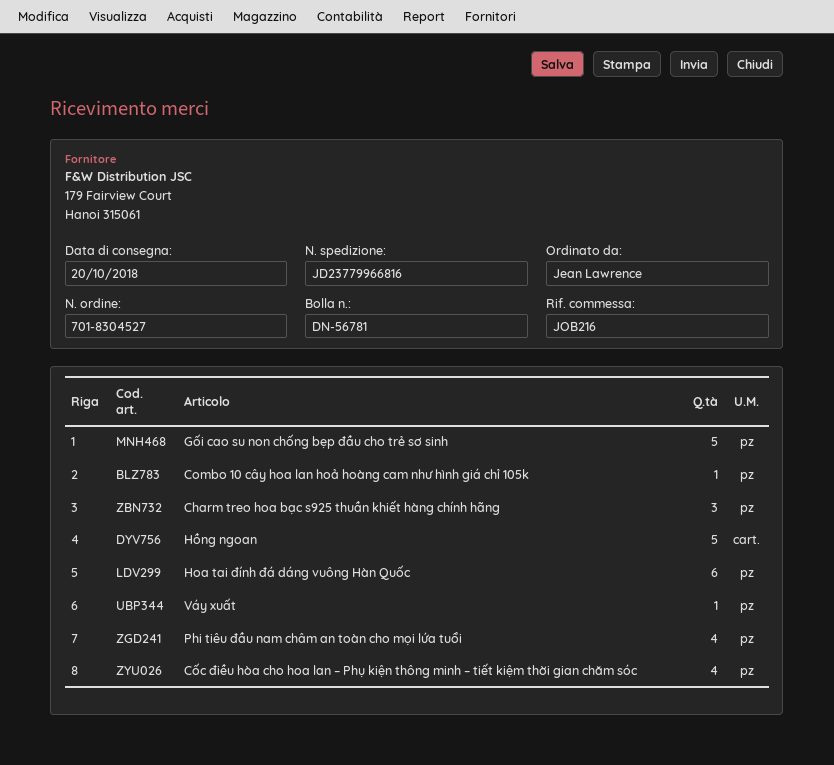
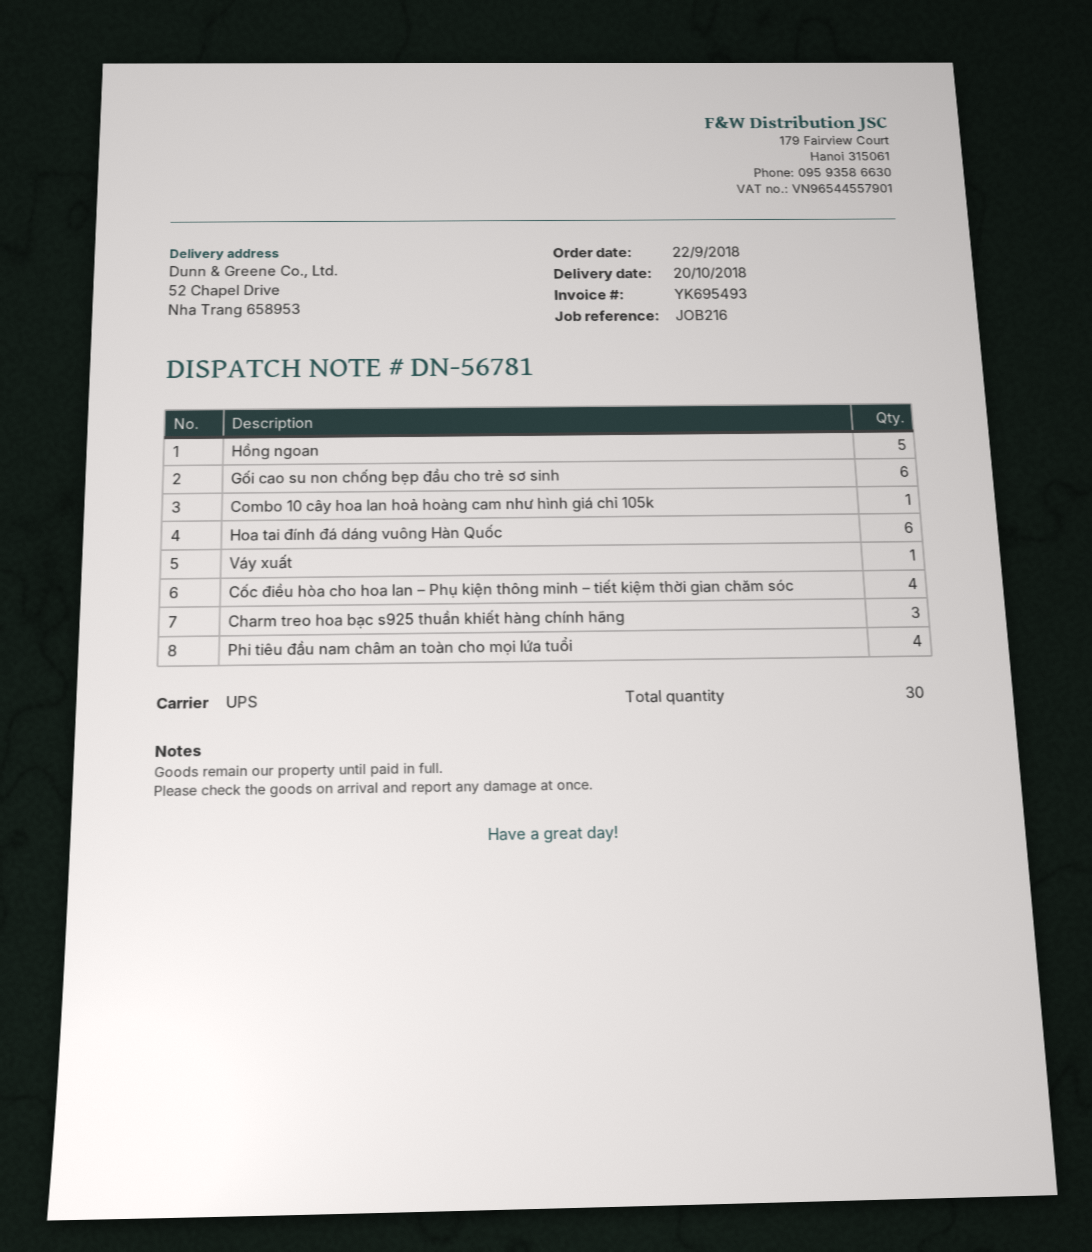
Gối cao su non chống bẹp đầu cho trẻ sơ sinh: 5 -> 6

